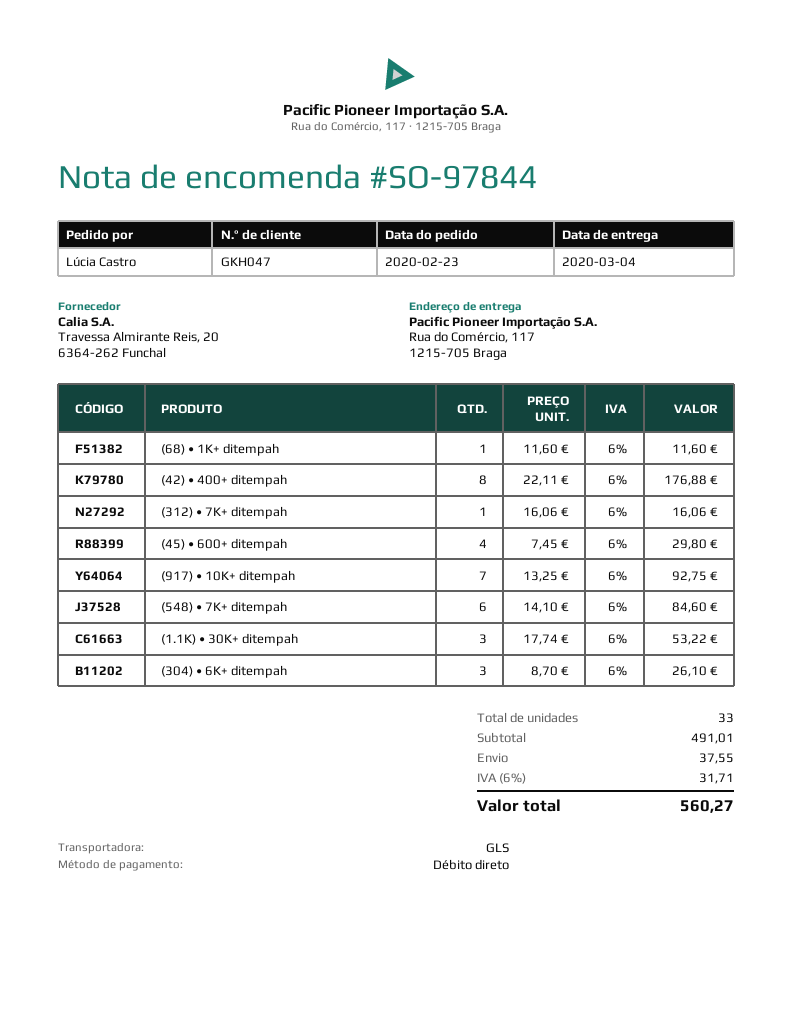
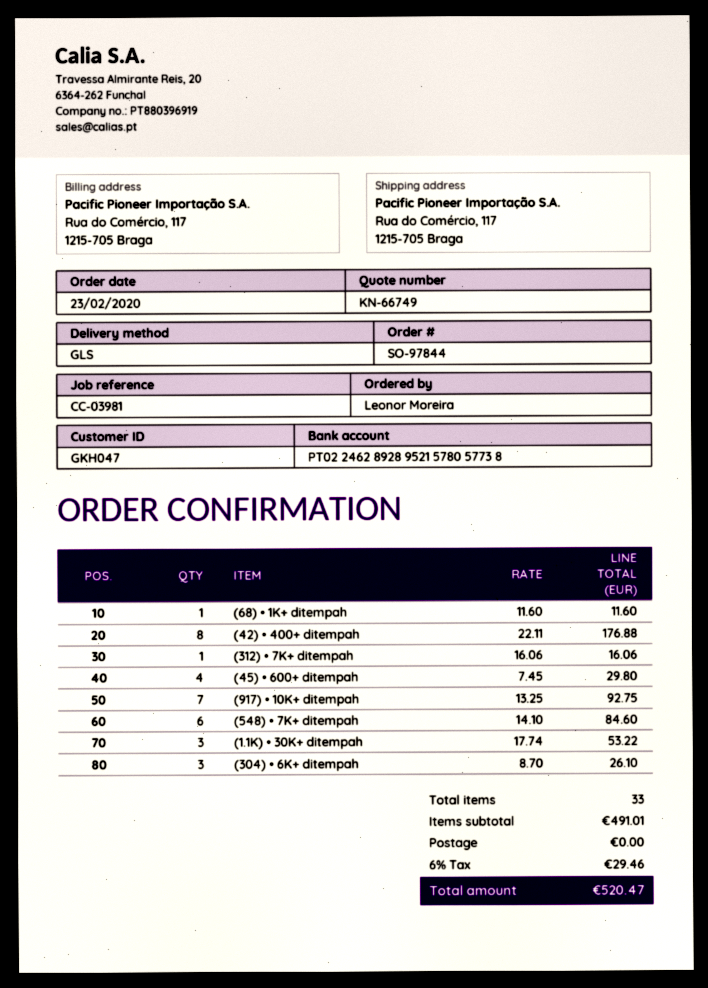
ordered by: Lúcia Castro -> Leonor Moreira
shipping: 37.55 -> 0.00
tax: 6% = 31.71 -> 6% = 29.46
total: 560.27 -> 520.47

